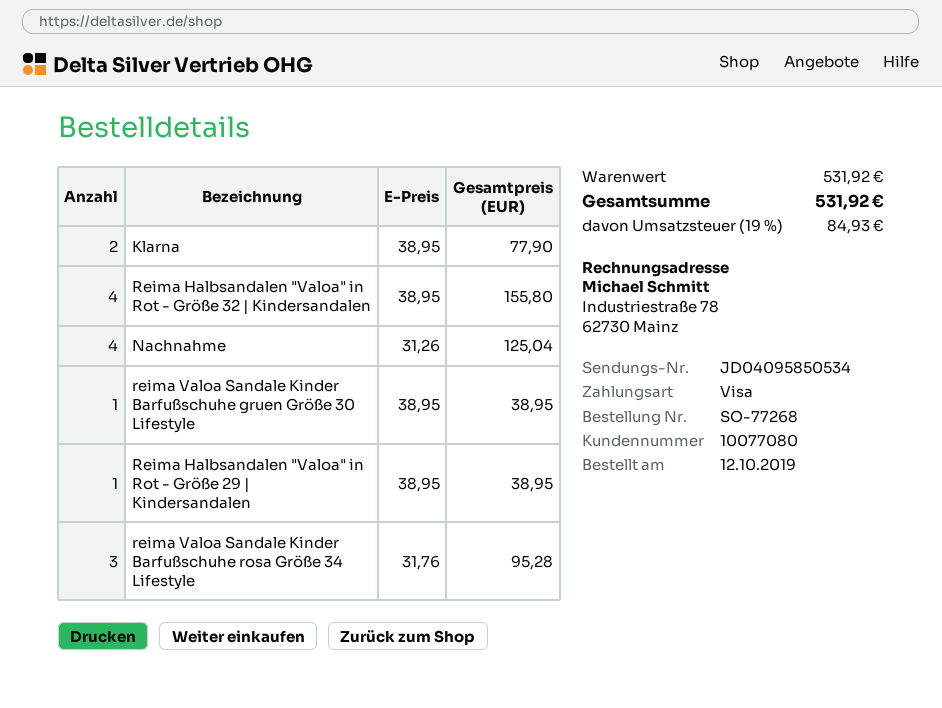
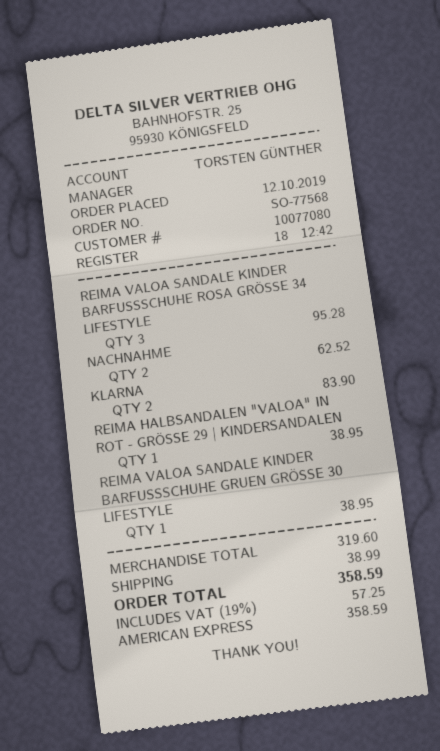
order number: SO-77268 -> SO-77568
payment method: Visa -> American Express
Klarna: 2 for 77.90 -> 2 for 83.90
Reima Halbsandalen "Valoa" in Rot - Größe 32 | Kindersandalen: 4 for 155.80 -> none
Nachnahme: 4 for 125.04 -> 2 for 62.52
subtotal: 531.92 -> 319.60
shipping: none -> 38.99
tax: 19% = 84.93 -> 19% = 57.25
total: 531.92 -> 358.59

